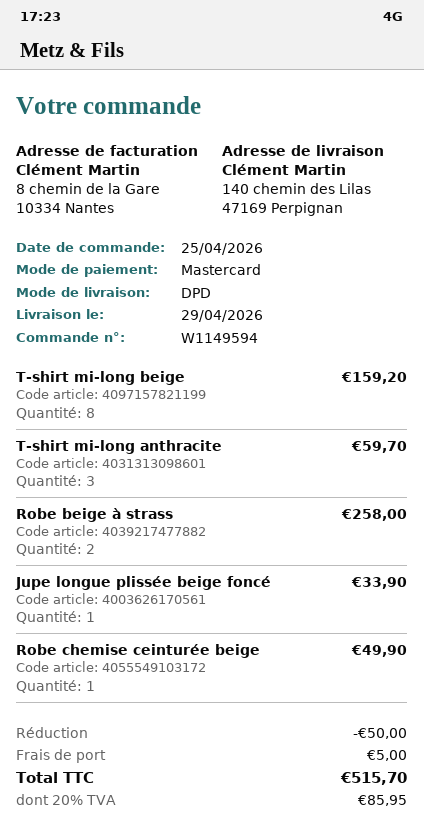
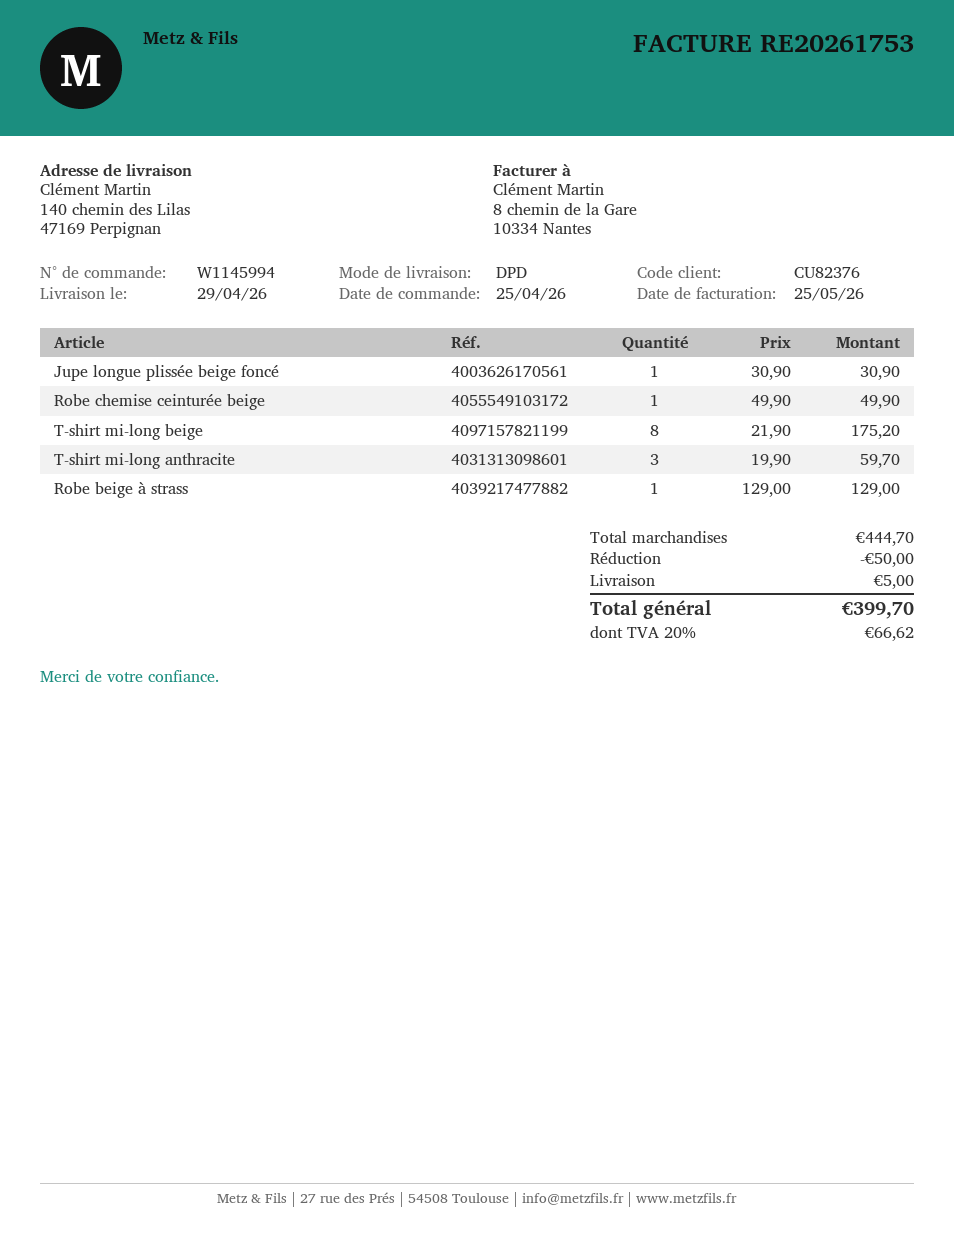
order number: W1149594 -> W1145994
T-shirt mi-long beige: 8 for 159.20 -> 8 for 175.20
Robe beige à strass: 2 for 258.00 -> 1 for 129.00
Jupe longue plissée beige foncé: 1 for 33.90 -> 1 for 30.90
tax: 20% = 85.95 -> 20% = 66.62
total: 515.70 -> 399.70

